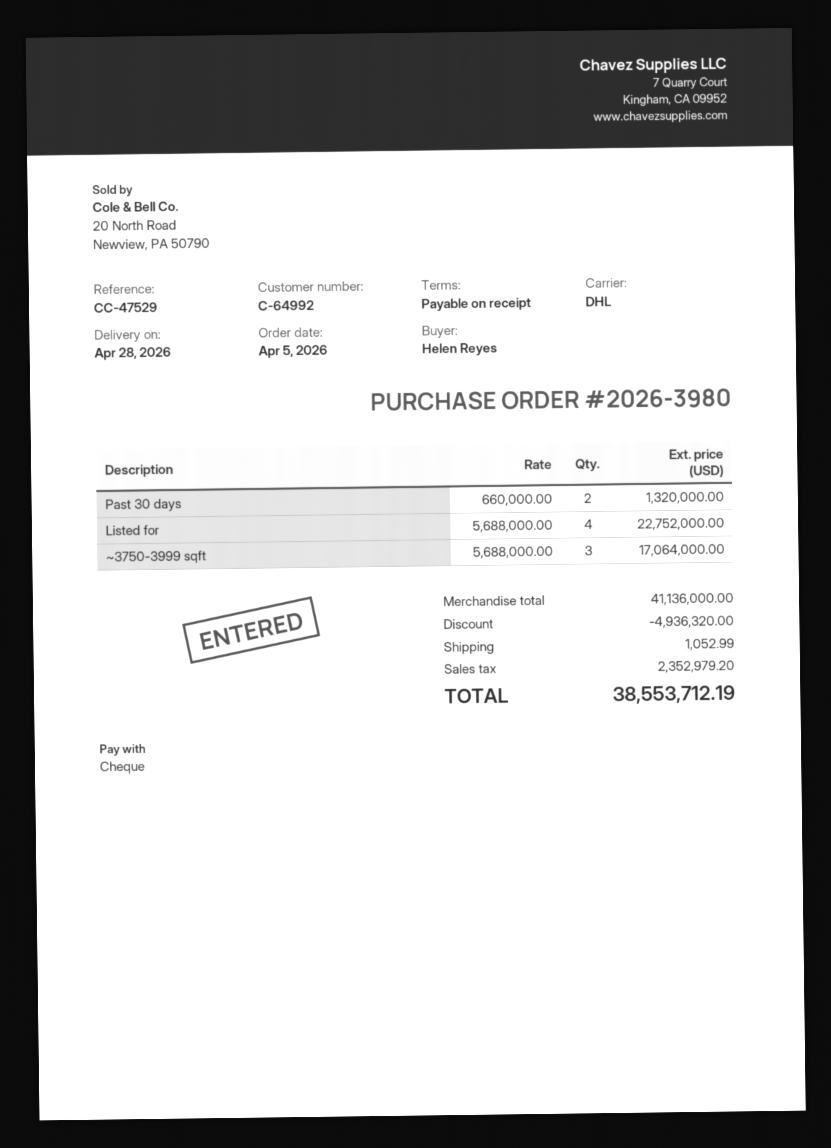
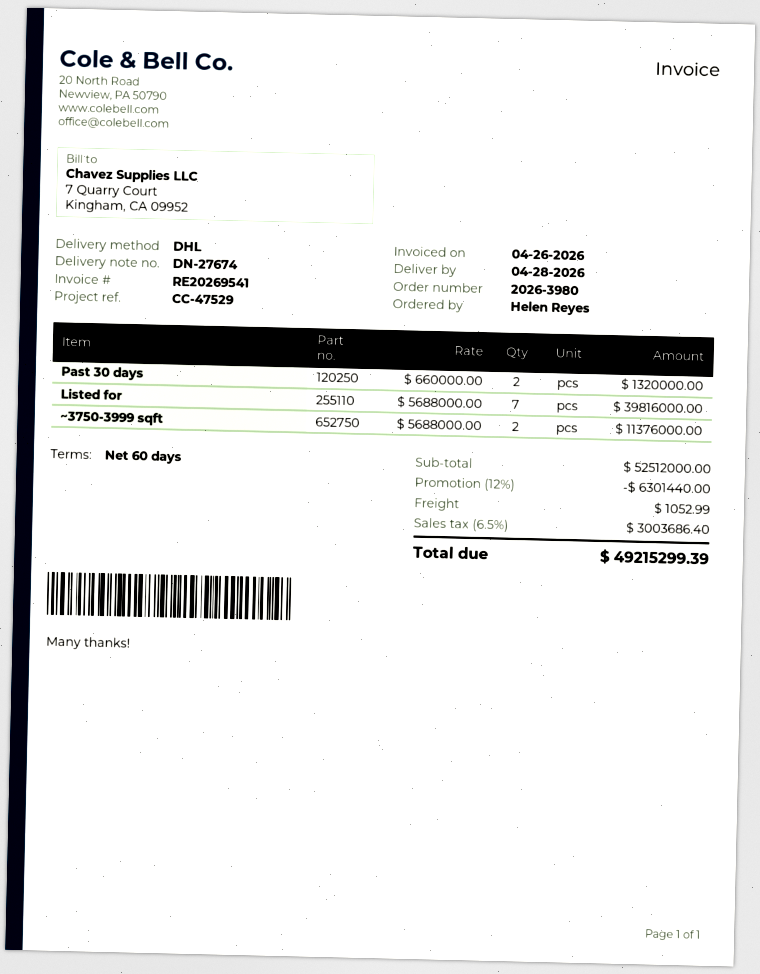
payment terms: on receipt -> 60 days
Listed for: 4 x 5688000.00 = 22752000.00 -> 7 x 5688000.00 = 39816000.00
~3750-3999 sqft: 3 x 5688000.00 = 17064000.00 -> 2 x 5688000.00 = 11376000.00
subtotal: 41136000.00 -> 52512000.00
discount: 4936320.00 -> 6301440.00
tax: 2352979.20 -> 3003686.40
total: 38553712.19 -> 49215299.39

